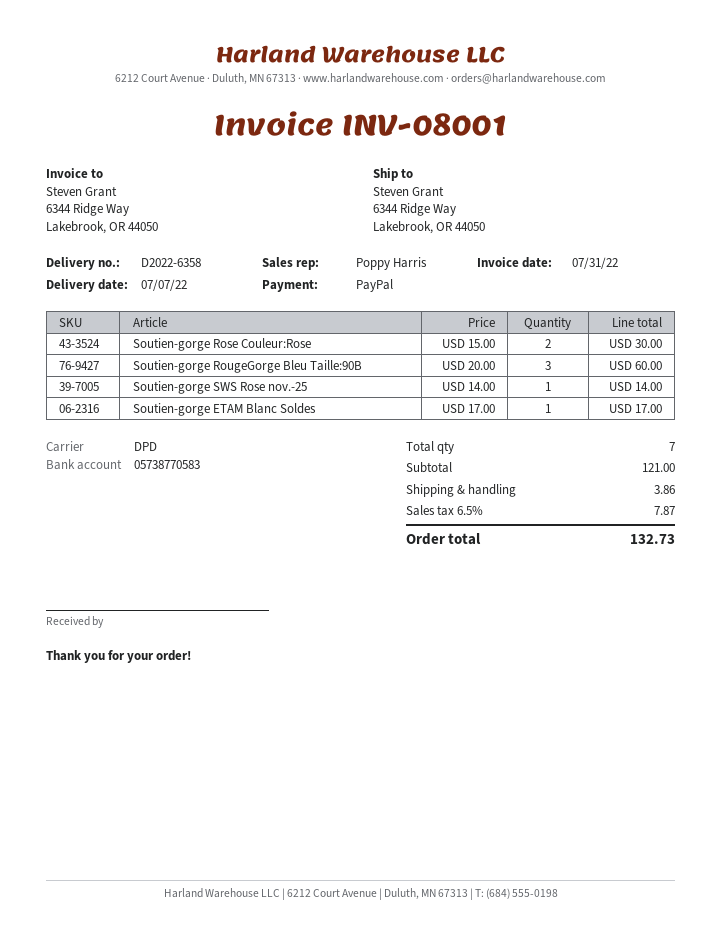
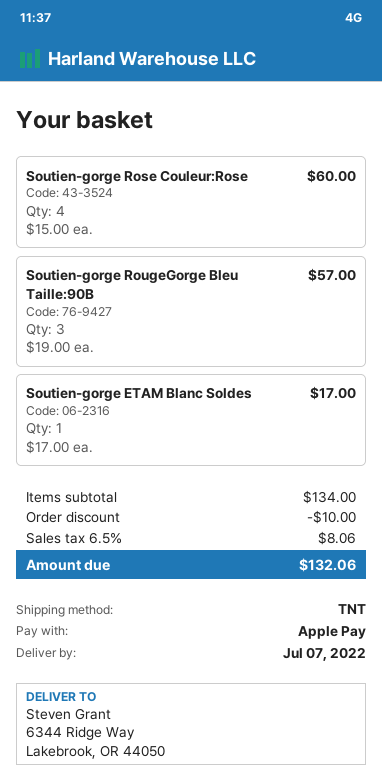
payment method: PayPal -> Apple Pay
shipping method: DPD -> TNT
Soutien-gorge Rose Couleur:Rose: 2 x 15.00 = 30.00 -> 4 x 15.00 = 60.00
Soutien-gorge RougeGorge Bleu Taille:90B: 3 x 20.00 = 60.00 -> 3 x 19.00 = 57.00
Soutien-gorge SWS Rose nov.-25: 1 x 14.00 = 14.00 -> none
subtotal: 121.00 -> 134.00
discount: none -> 10.00
shipping: 3.86 -> none
tax: 6.5% = 7.87 -> 6.5% = 8.06
total: 132.73 -> 132.06

